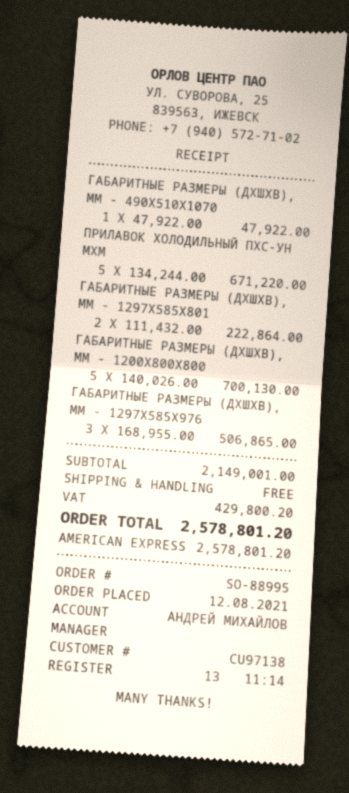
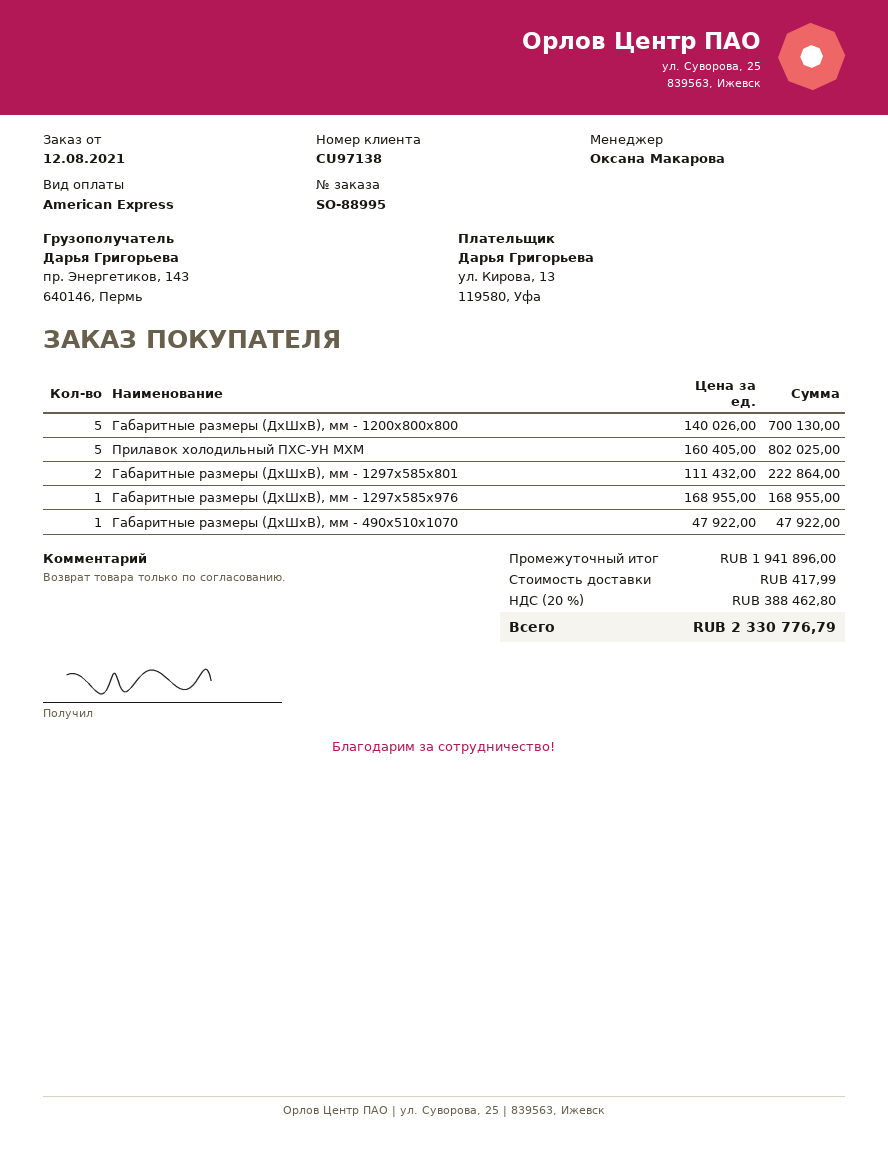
sales rep: АНДРЕЙ МИХАЙЛОВ -> Оксана Макарова
ПРИЛАВОК ХОЛОДИЛЬНЫЙ ПХС-УН МХМ: 5 x 134244.00 = 671220.00 -> 5 x 160405.00 = 802025.00
ГАБАРИТНЫЕ РАЗМЕРЫ (ДХШХВ), ММ - 1297Х585Х976: 3 x 168955.00 = 506865.00 -> 1 x 168955.00 = 168955.00
subtotal: 2149001.00 -> 1941896.00
shipping: 0.00 -> 417.99
tax: 429800.20 -> 388462.80
total: 2578801.20 -> 2330776.79

